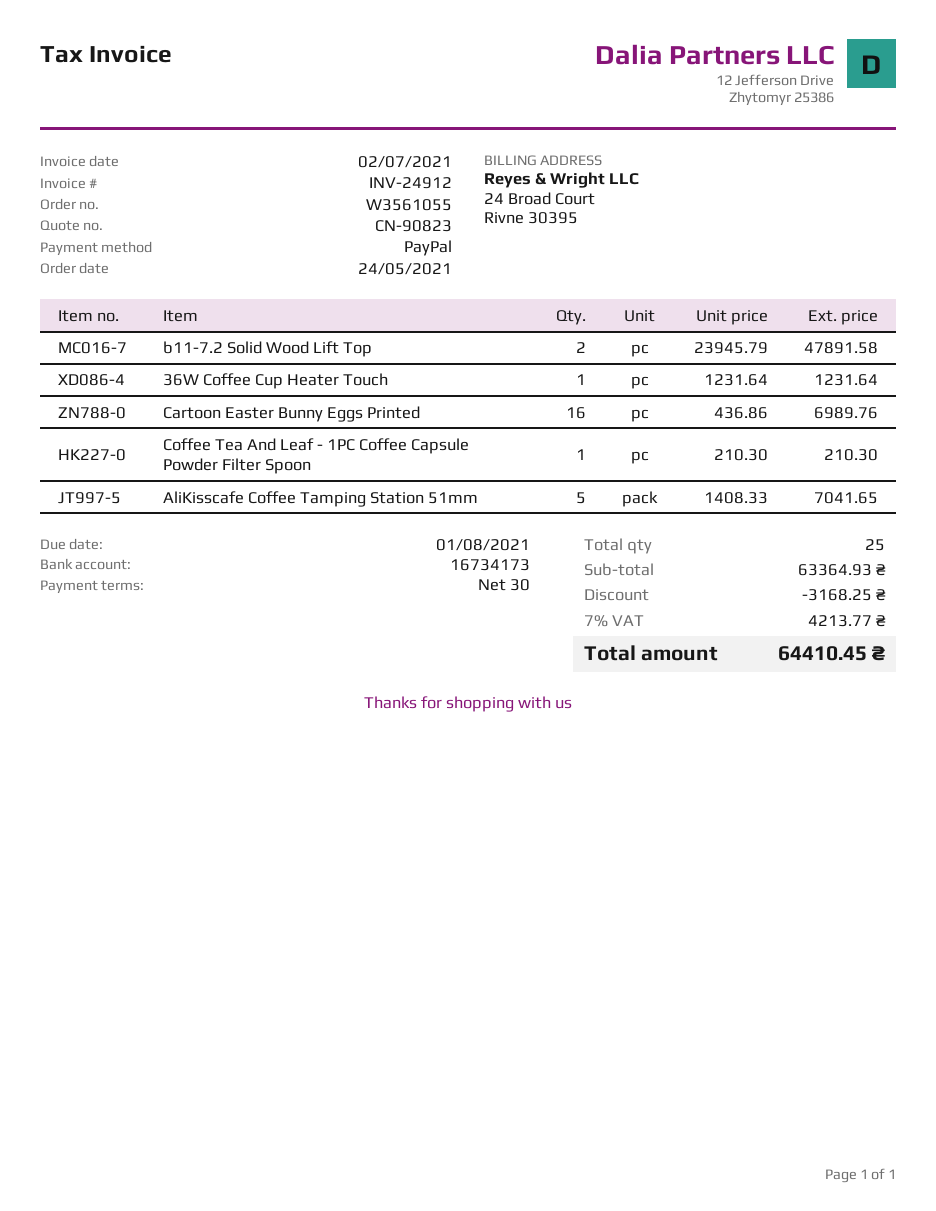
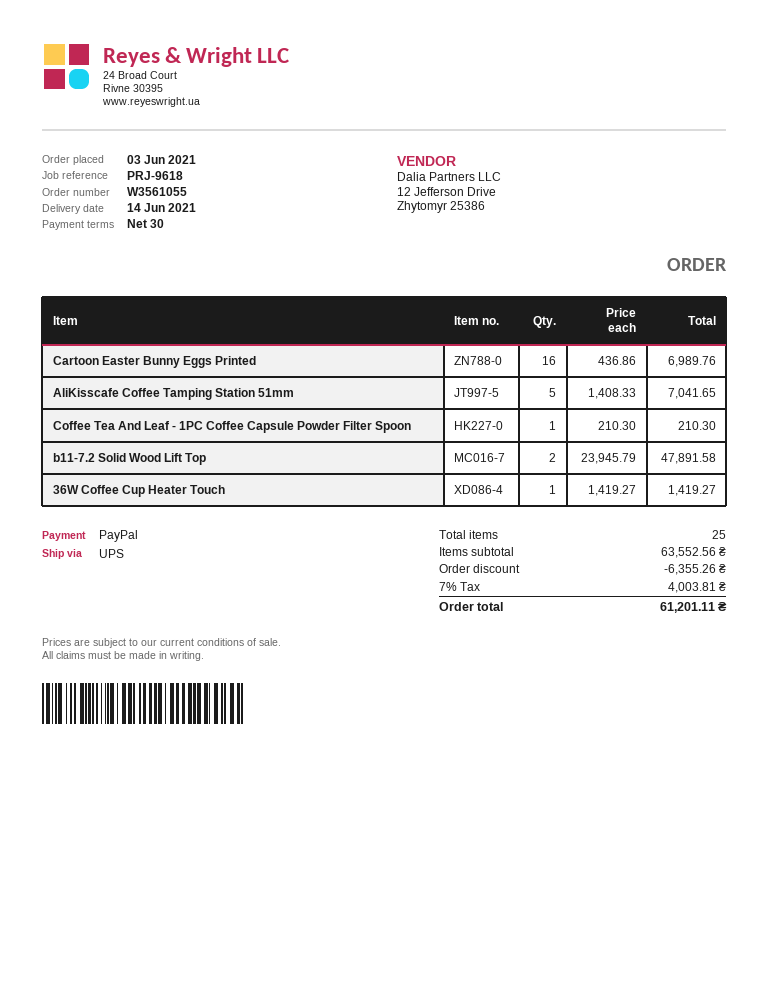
order date: 2021-05-24 -> 2021-06-03
36W Coffee Cup Heater Touch: 1 x 1231.64 = 1231.64 -> 1 x 1419.27 = 1419.27
subtotal: 63364.93 -> 63552.56
discount: 3168.25 -> 6355.26
tax: 7% = 4213.77 -> 7% = 4003.81
total: 64410.45 -> 61201.11

